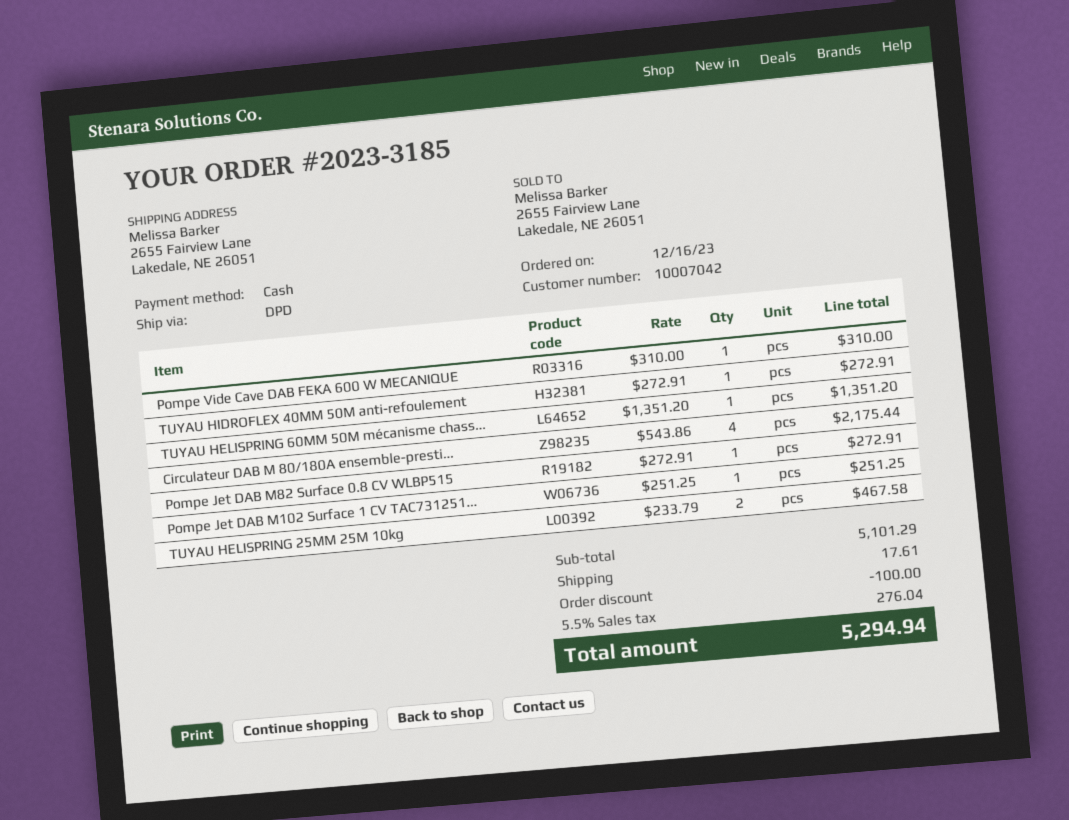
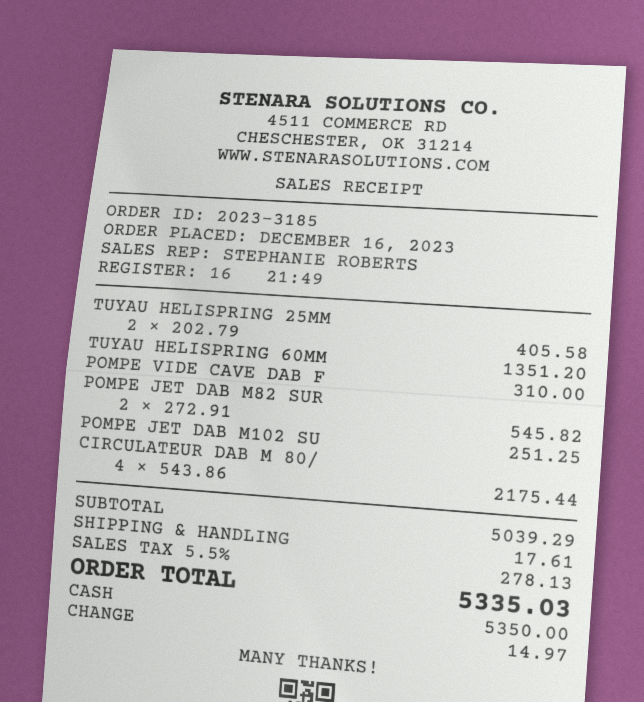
TUYAU HIDROFLEX 40MM 50M anti-refoulement: 1 x 272.91 = 272.91 -> none
Pompe Jet DAB M82 Surface 0.8 CV WLBP515: 1 x 272.91 = 272.91 -> 2 x 272.91 = 545.82
TUYAU HELISPRING 25MM 25M 10kg: 2 x 233.79 = 467.58 -> 2 x 202.79 = 405.58
subtotal: 5101.29 -> 5039.29
discount: 100.00 -> none
tax: 5.5% = 276.04 -> 5.5% = 278.13
total: 5294.94 -> 5335.03

